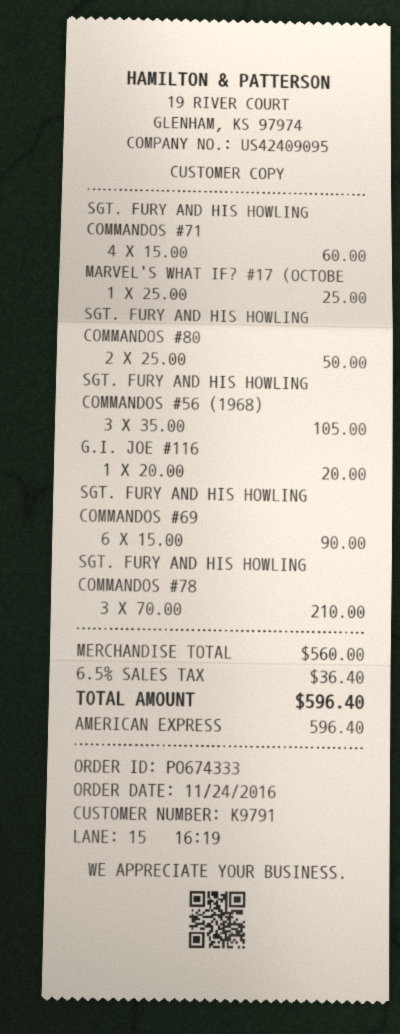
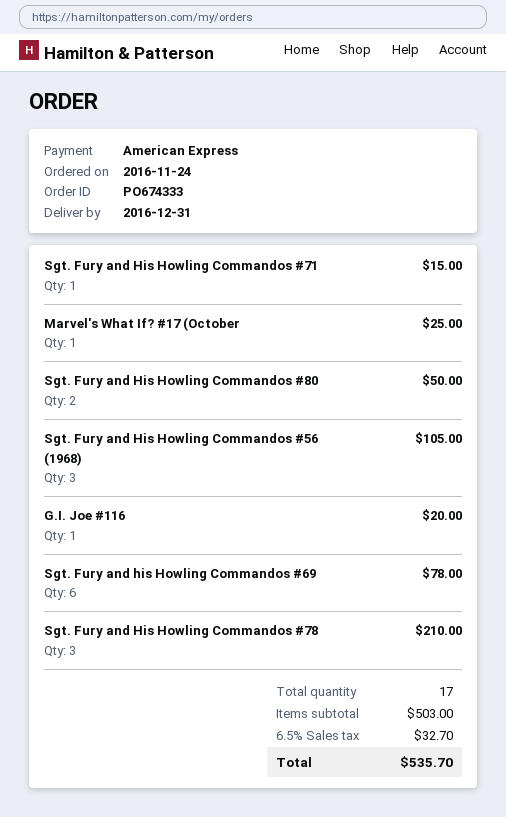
SGT. FURY AND HIS HOWLING COMMANDOS #71: 4 for 60.00 -> 1 for 15.00
SGT. FURY AND HIS HOWLING COMMANDOS #69: 6 for 90.00 -> 6 for 78.00
subtotal: 560.00 -> 503.00
tax: 6.5% = 36.40 -> 6.5% = 32.70
total: 596.40 -> 535.70

